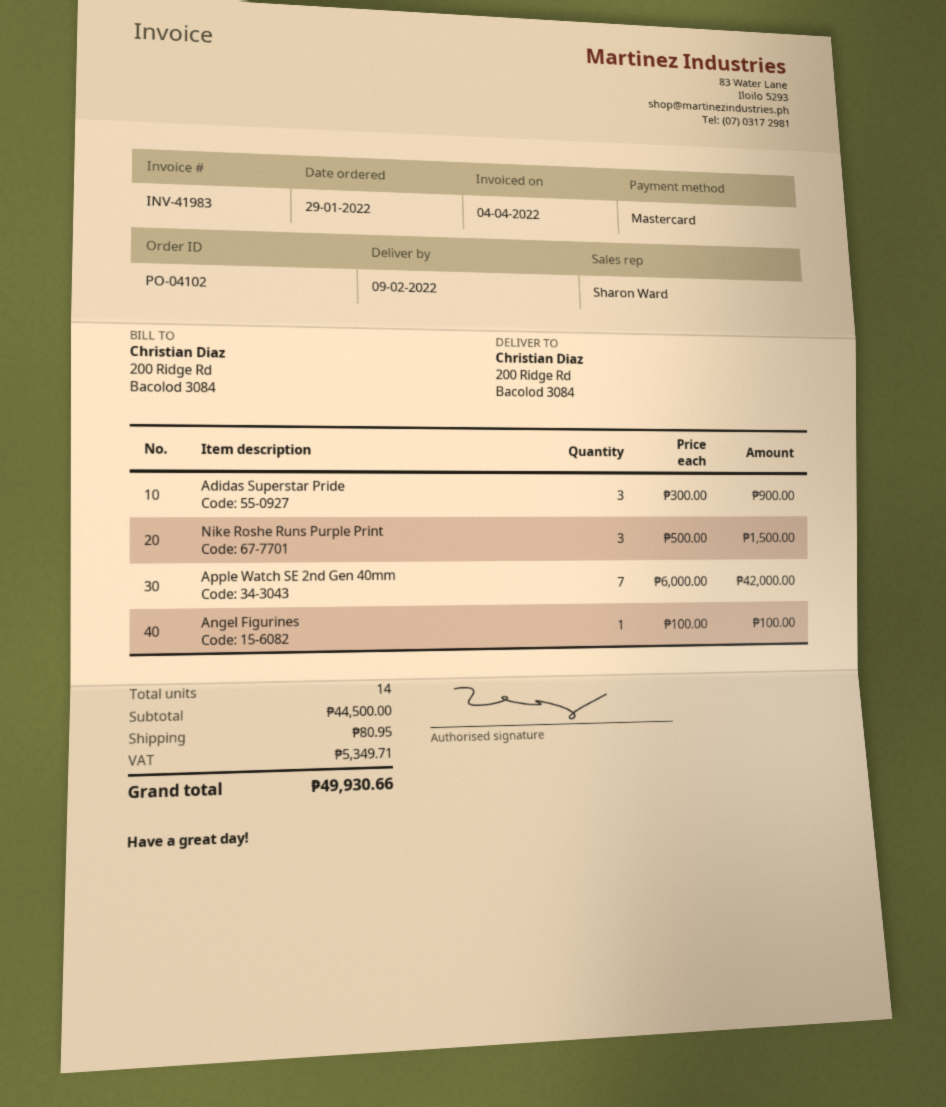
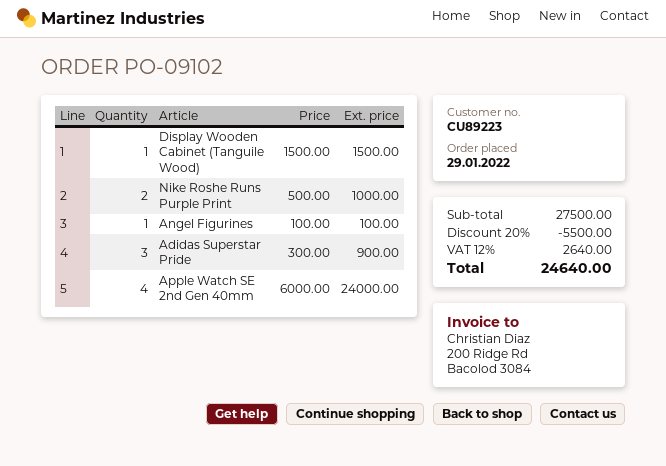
order number: PO-04102 -> PO-09102
Nike Roshe Runs Purple Print: 3 x 500.00 = 1500.00 -> 2 x 500.00 = 1000.00
Apple Watch SE 2nd Gen 40mm: 7 x 6000.00 = 42000.00 -> 4 x 6000.00 = 24000.00
Display Wooden Cabinet (Tanguile Wood): none -> 1 x 1500.00 = 1500.00
subtotal: 44500.00 -> 27500.00
discount: none -> 20% = 5500.00
shipping: 80.95 -> none
tax: 5349.71 -> 2640.00
total: 49930.66 -> 24640.00

